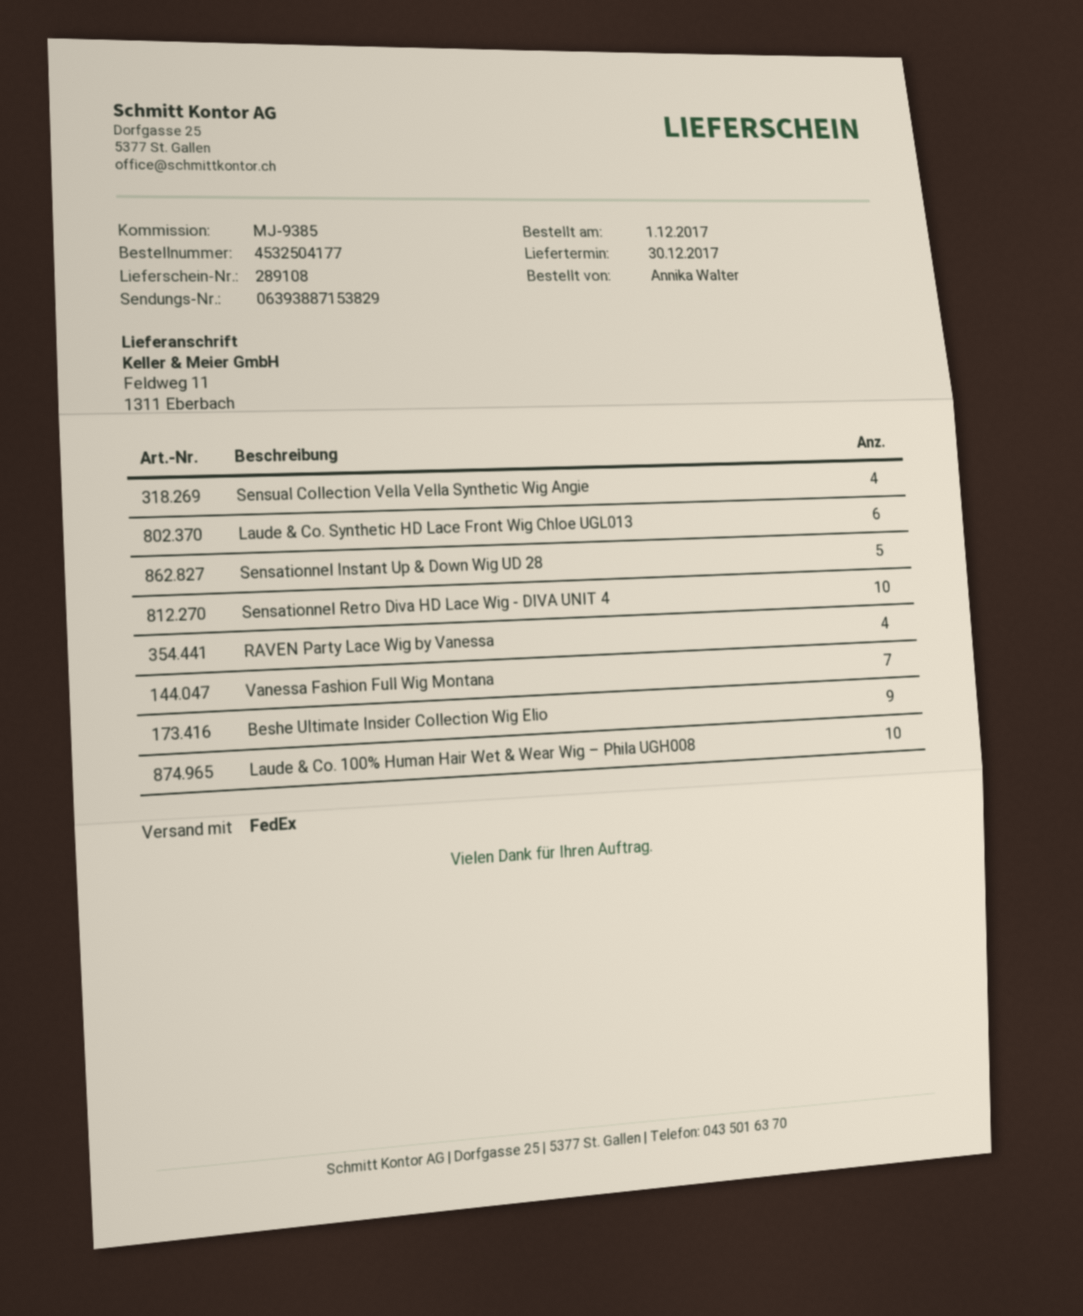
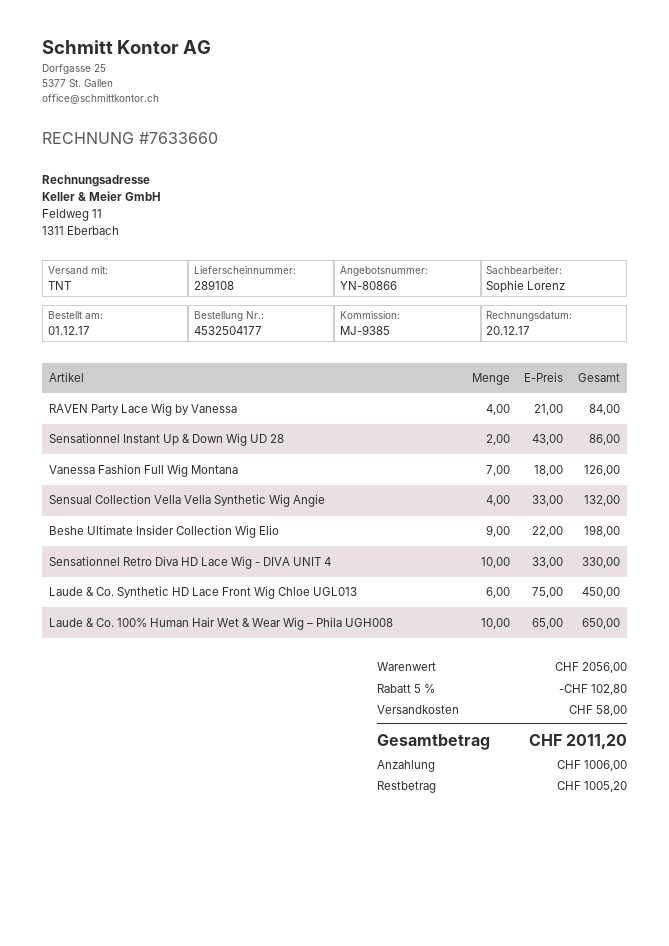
shipping method: FedEx -> TNT
Sensationnel Instant Up & Down Wig UD 28: 5 -> 2

